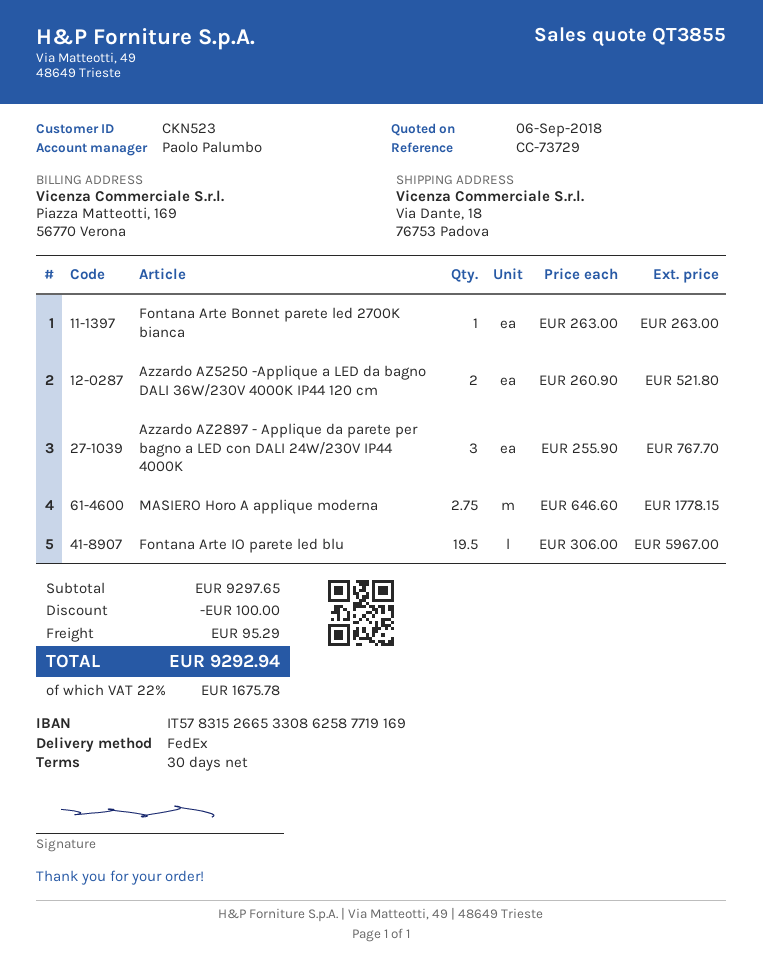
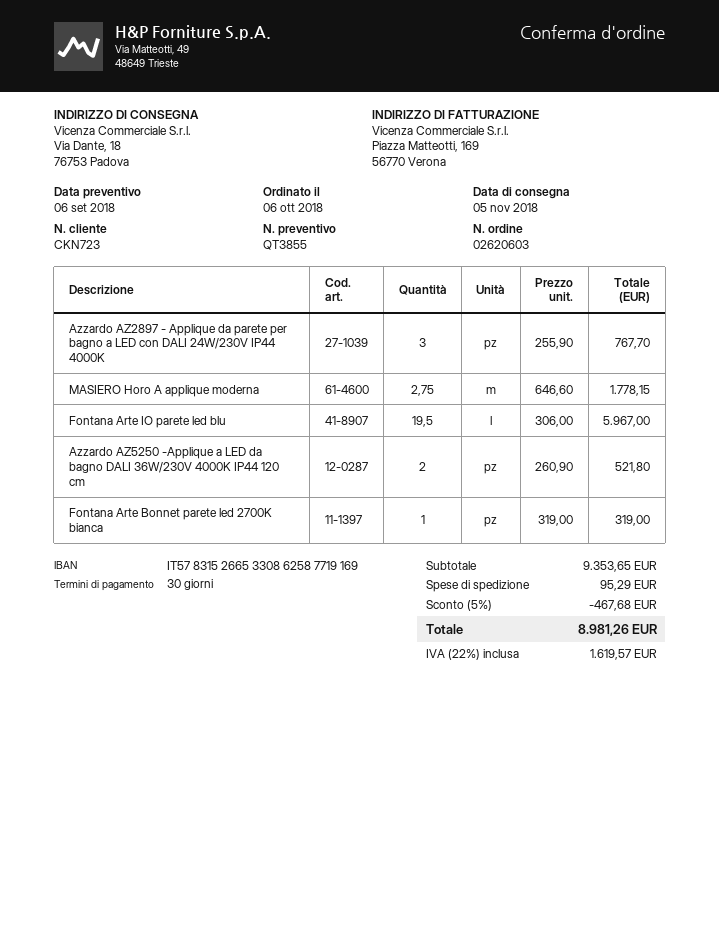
customer number: CKN523 -> CKN723
Fontana Arte Bonnet parete led 2700K bianca: 1 x 263.00 = 263.00 -> 1 x 319.00 = 319.00
subtotal: 9297.65 -> 9353.65
discount: 100.00 -> 467.68
tax: 22% = 1675.78 -> 22% = 1619.57
total: 9292.94 -> 8981.26

